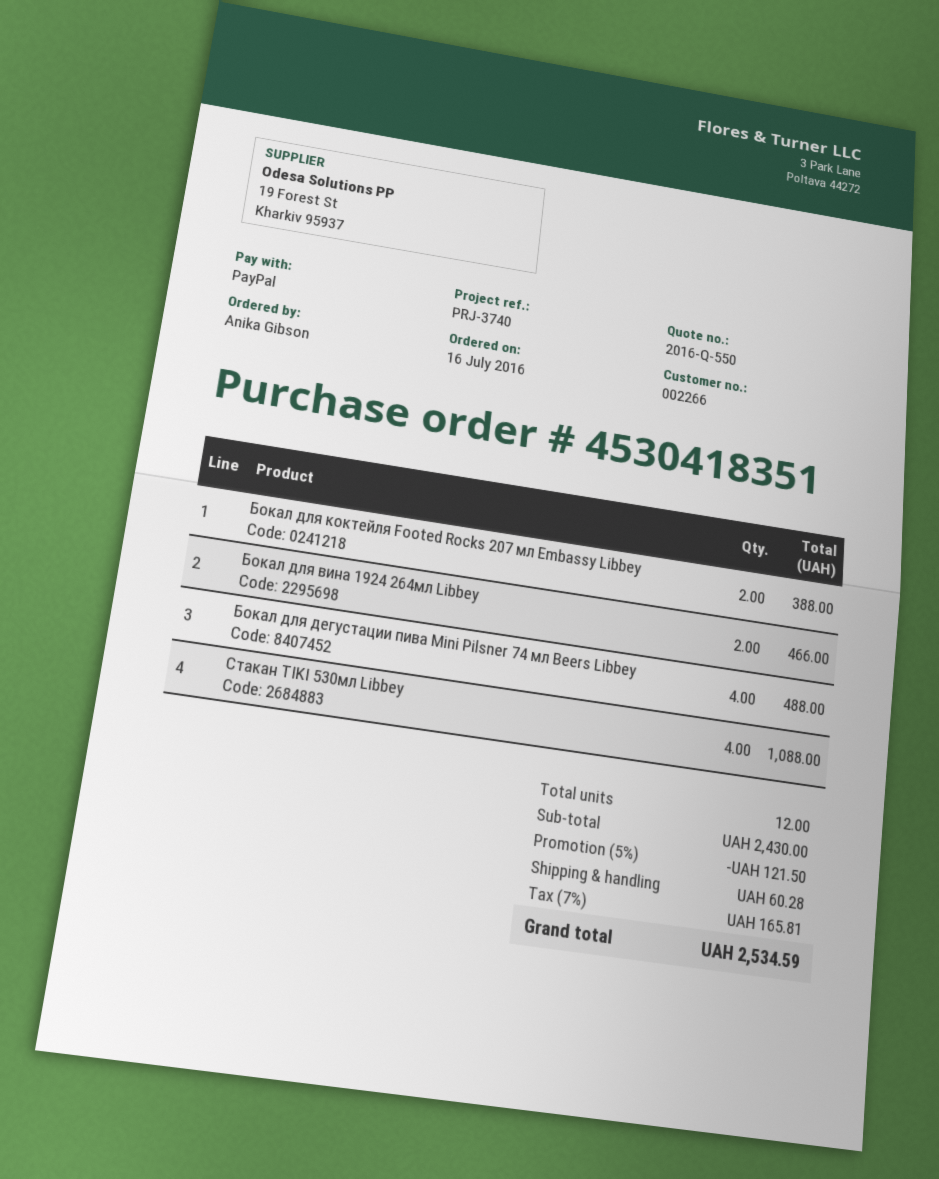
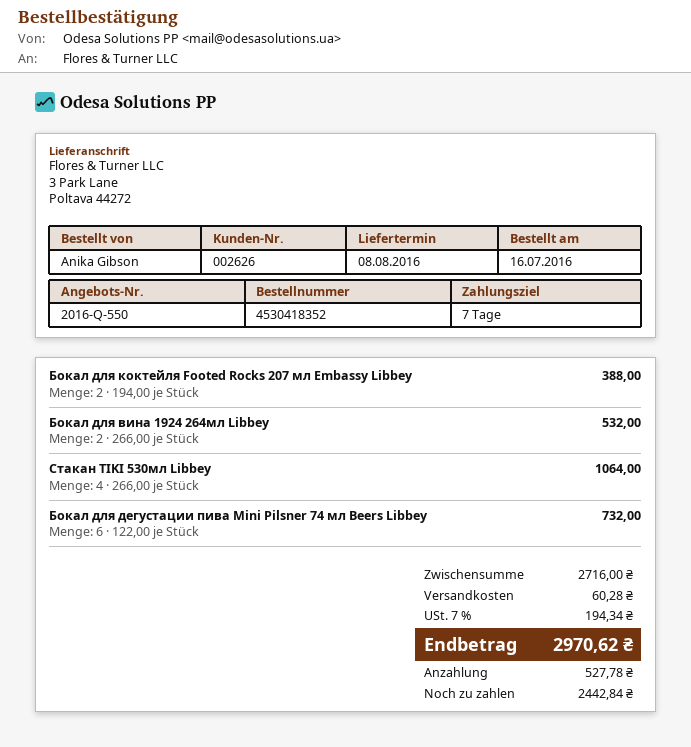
order number: 4530418351 -> 4530418352
customer number: 002266 -> 002626
Бокал для вина 1924 264мл Libbey: 2 for 466.00 -> 2 for 532.00
Бокал для дегустации пива Mini Pilsner 74 мл Beers Libbey: 4 for 488.00 -> 6 for 732.00
Стакан TIKI 530мл Libbey: 4 for 1088.00 -> 4 for 1064.00
subtotal: 2430.00 -> 2716.00
discount: 5% = 121.50 -> none
tax: 7% = 165.81 -> 7% = 194.34
total: 2534.59 -> 2970.62

